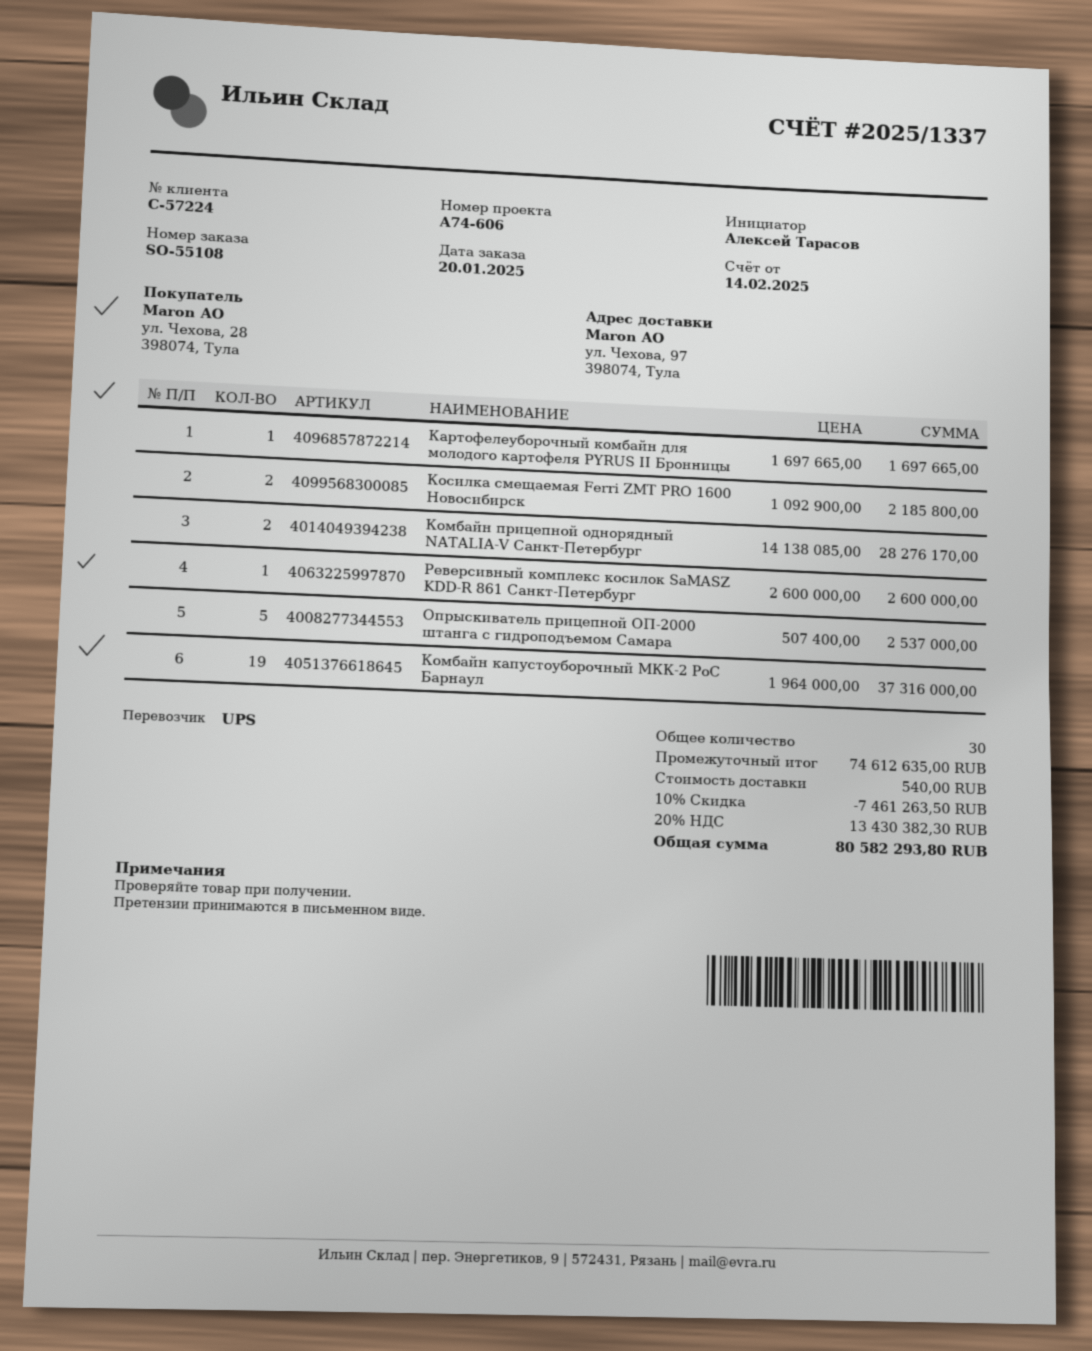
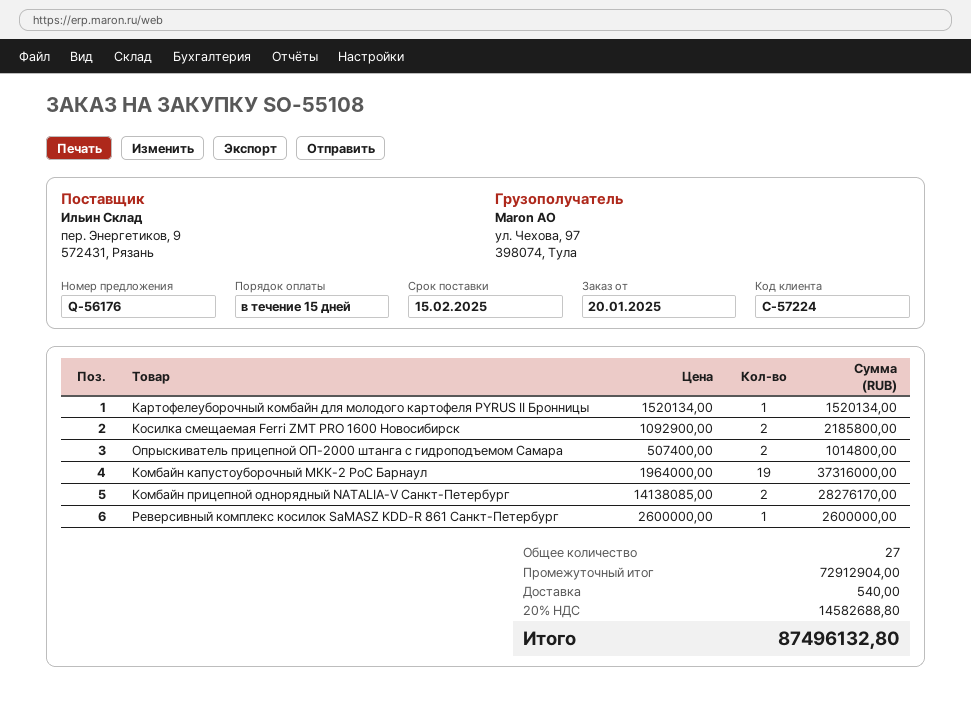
Картофелеуборочный комбайн для молодого картофеля PYRUS II Бронницы: 1 x 1697665.00 = 1697665.00 -> 1 x 1520134.00 = 1520134.00
Опрыскиватель прицепной ОП-2000 штанга с гидроподъемом Самара: 5 x 507400.00 = 2537000.00 -> 2 x 507400.00 = 1014800.00
total quantity: 30 -> 27
subtotal: 74612635.00 -> 72912904.00
discount: 10% = 7461263.50 -> none
tax: 20% = 13430382.30 -> 20% = 14582688.80
total: 80582293.80 -> 87496132.80

